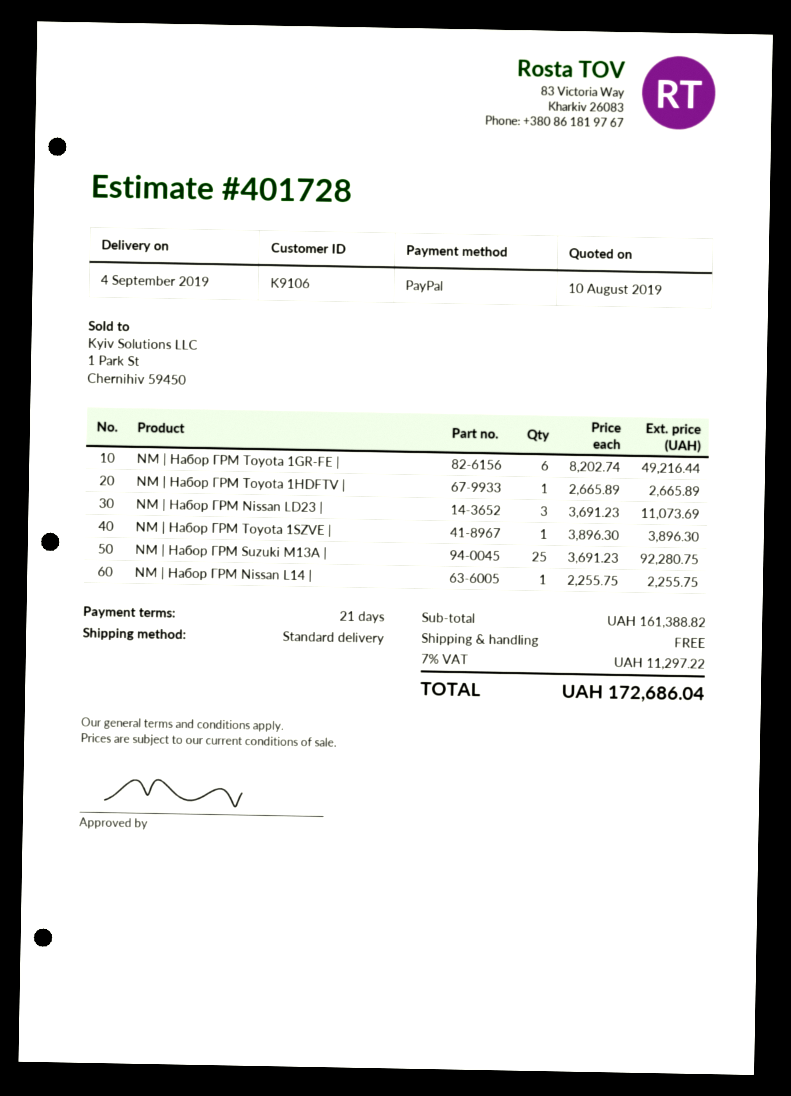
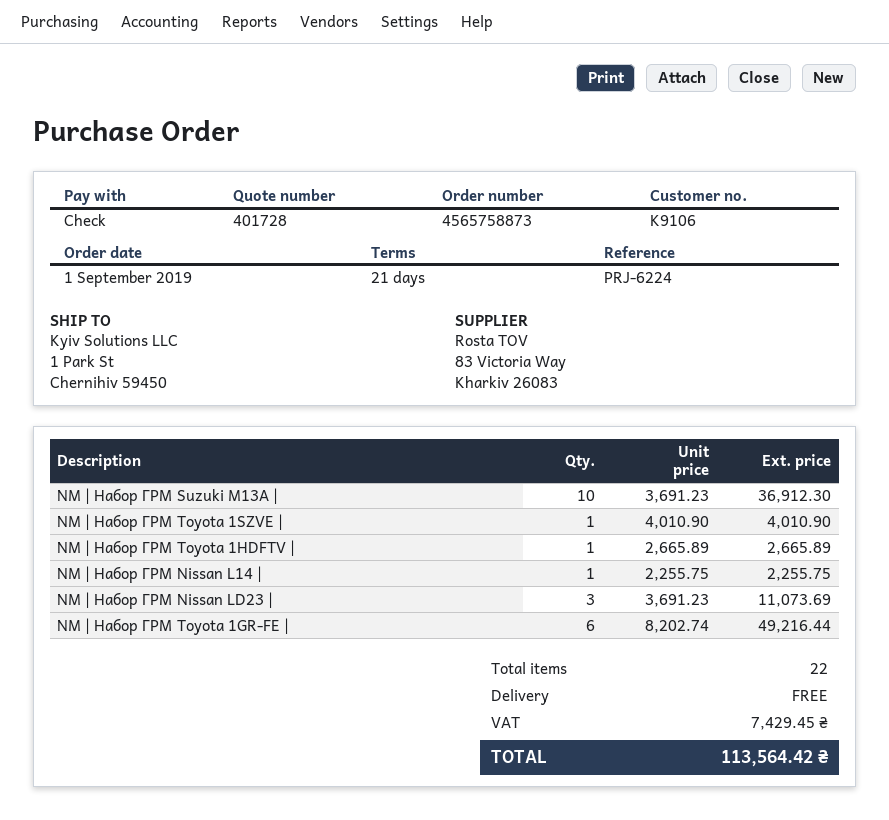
payment method: PayPal -> cheque
NM | Набор ГРМ Toyota 1SZVE |: 1 x 3896.30 = 3896.30 -> 1 x 4010.90 = 4010.90
NM | Набор ГРМ Suzuki M13A |: 25 x 3691.23 = 92280.75 -> 10 x 3691.23 = 36912.30
tax: 11297.22 -> 7429.45
total: 172686.04 -> 113564.42

